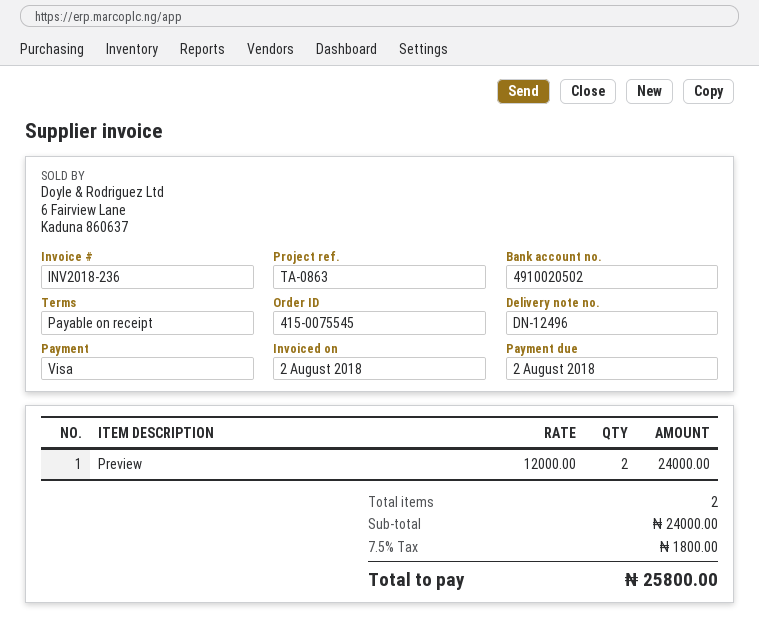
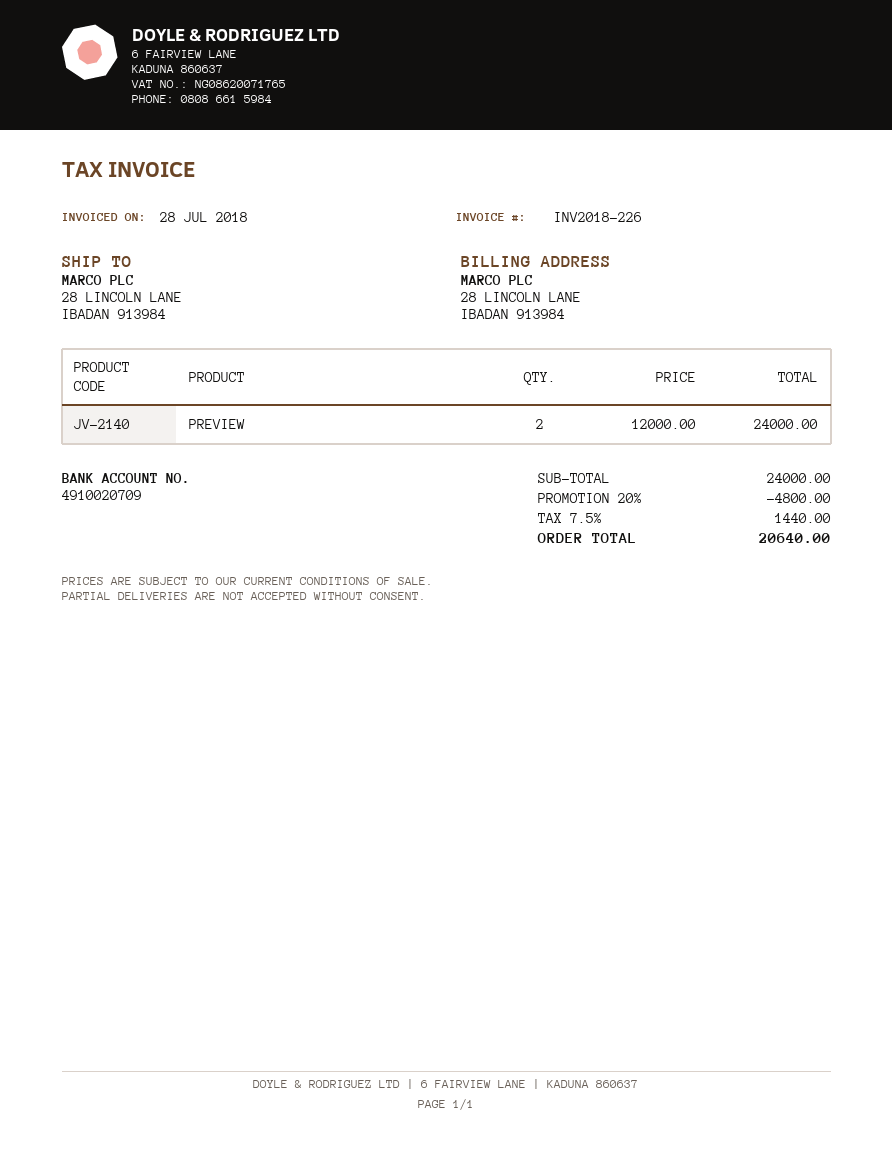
invoice number: INV2018-236 -> INV2018-226
invoice date: 2018-08-02 -> 2018-07-28
bank account: 4910020502 -> 4910020709
discount: none -> 20% = 4800.00
tax: 7.5% = 1800.00 -> 7.5% = 1440.00
total: 25800.00 -> 20640.00

